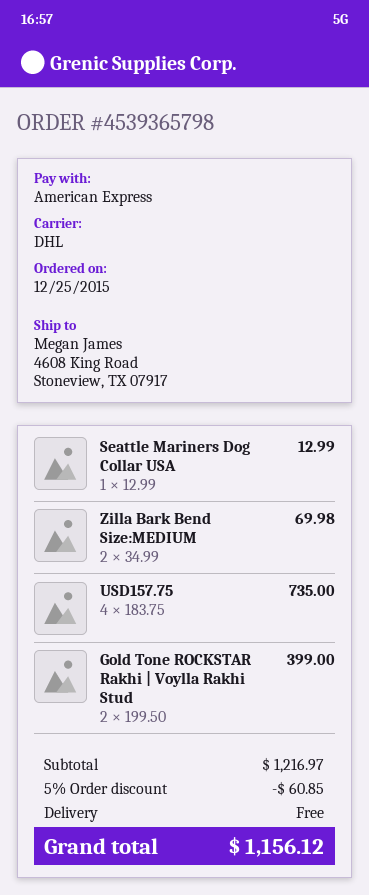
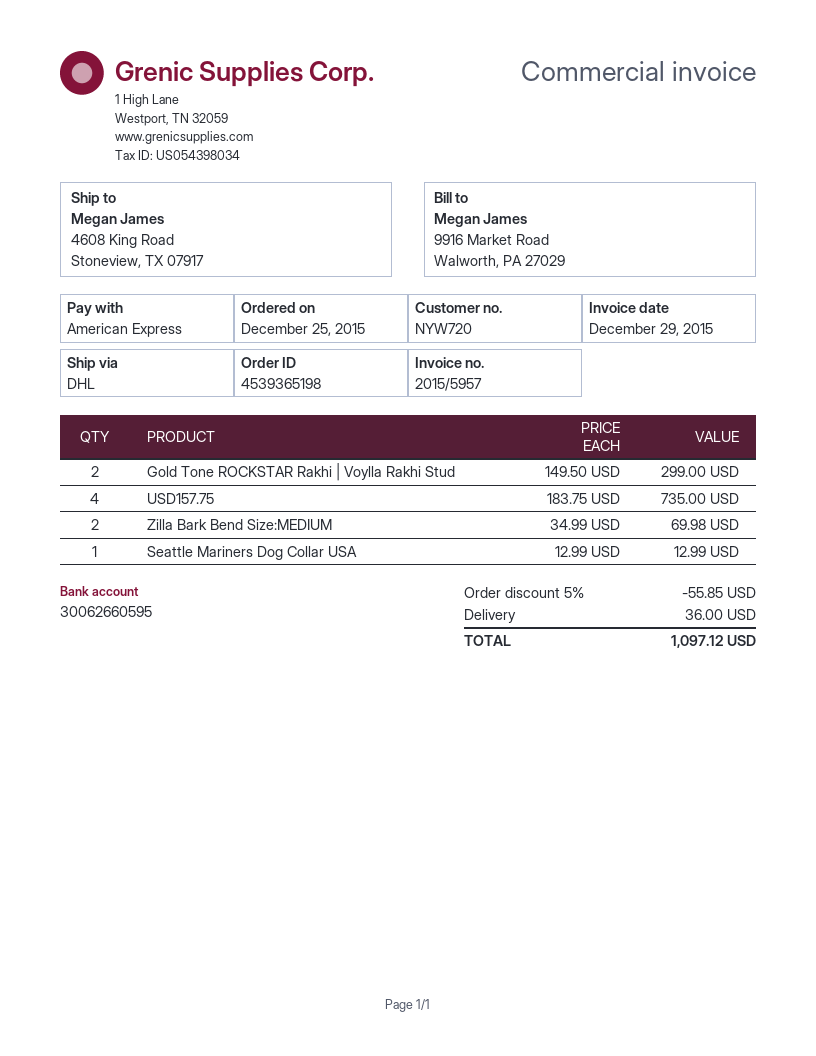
order number: 4539365798 -> 4539365198
Gold Tone ROCKSTAR Rakhi | Voylla Rakhi Stud: 2 x 199.50 = 399.00 -> 2 x 149.50 = 299.00
discount: 5% = 60.85 -> 5% = 55.85
shipping: 0.00 -> 36.00
total: 1156.12 -> 1097.12

